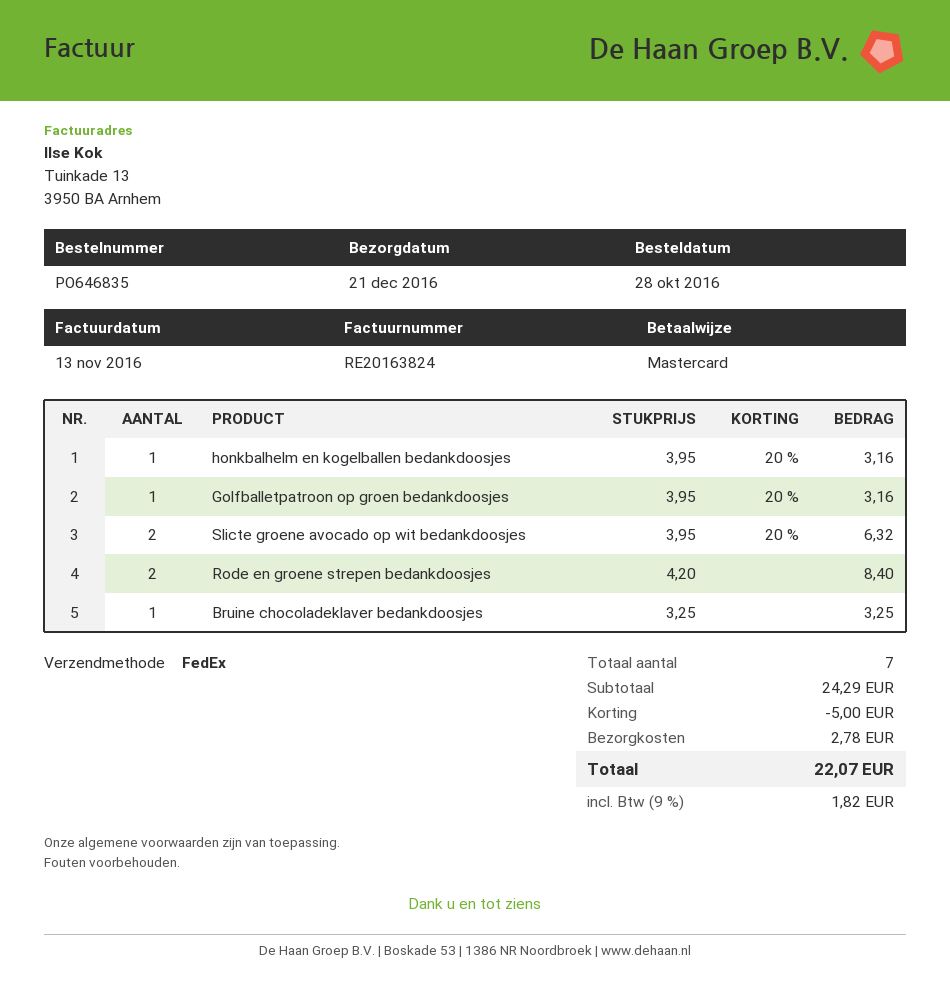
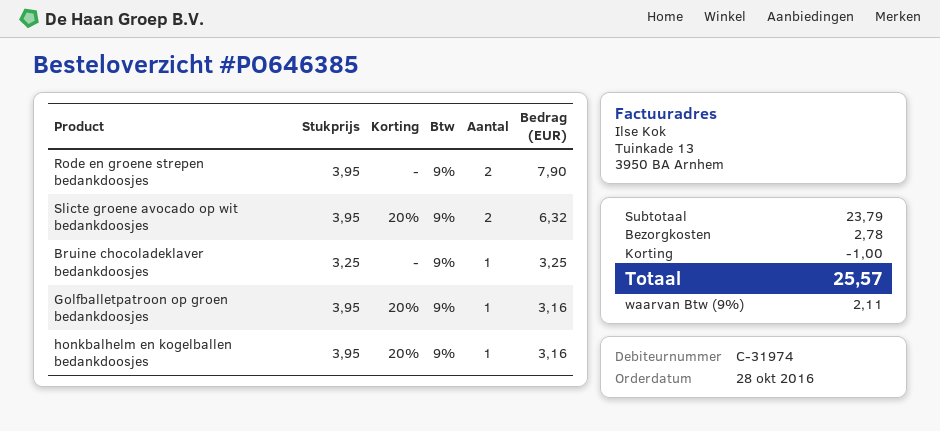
order number: PO646835 -> PO646385
Rode en groene strepen bedankdoosjes: 2 x 4.20 = 8.40 -> 2 x 3.95 = 7.90
subtotal: 24.29 -> 23.79
discount: 5.00 -> 1.00
tax: 9% = 1.82 -> 9% = 2.11
total: 22.07 -> 25.57

